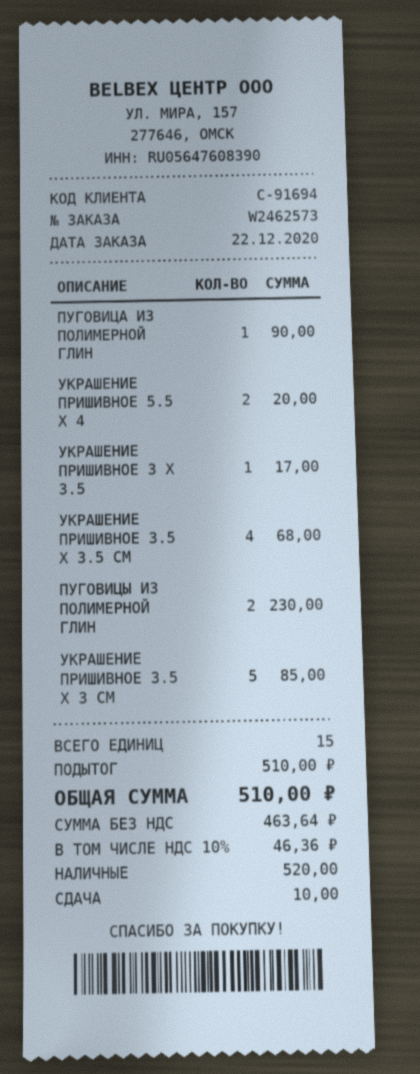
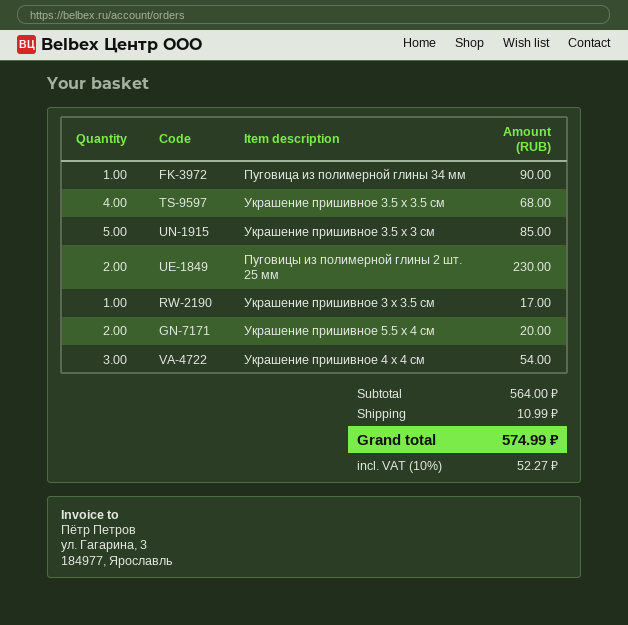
Украшение пришивное 4 х 4 см: none -> 3 for 54.00
subtotal: 510.00 -> 564.00
shipping: none -> 10.99
tax: 10% = 46.36 -> 10% = 52.27
total: 510.00 -> 574.99

